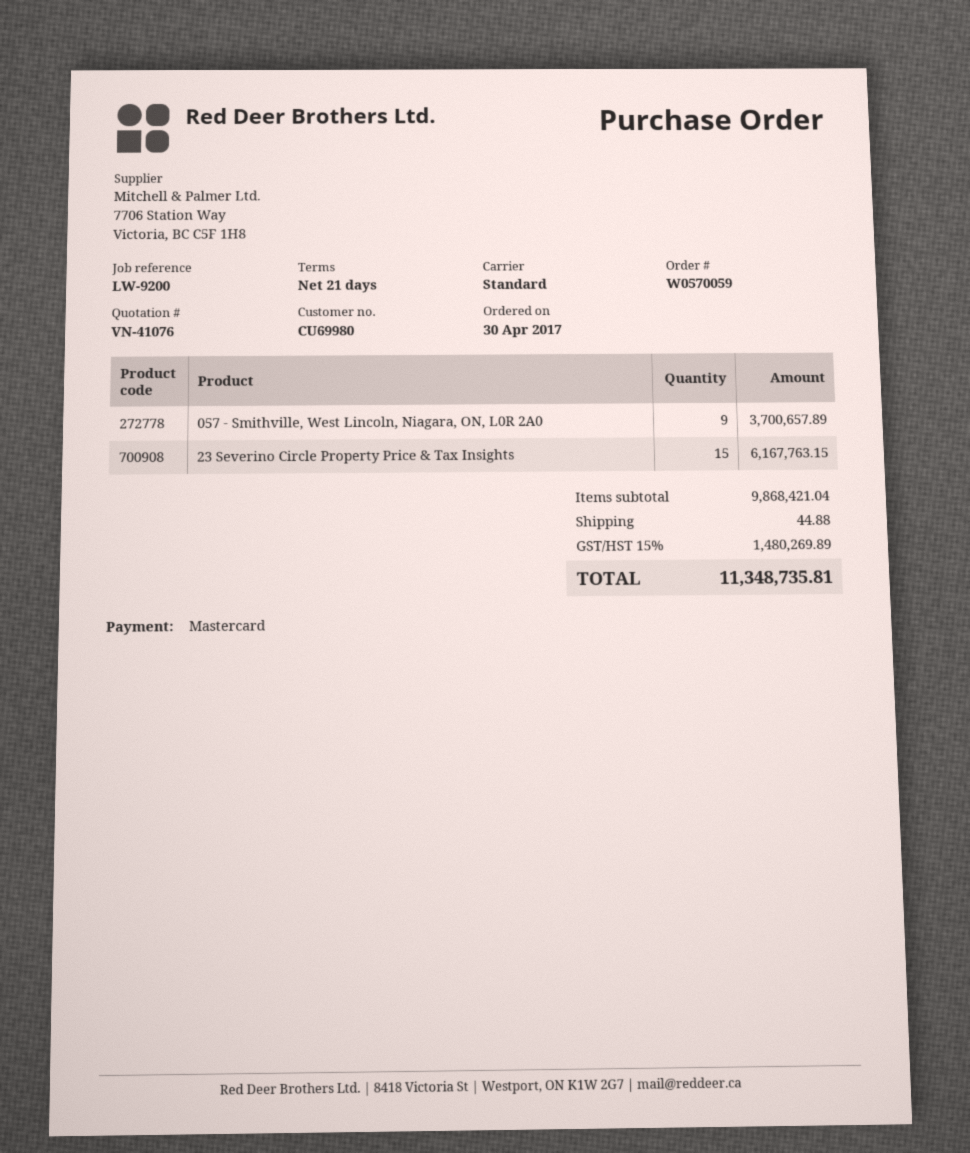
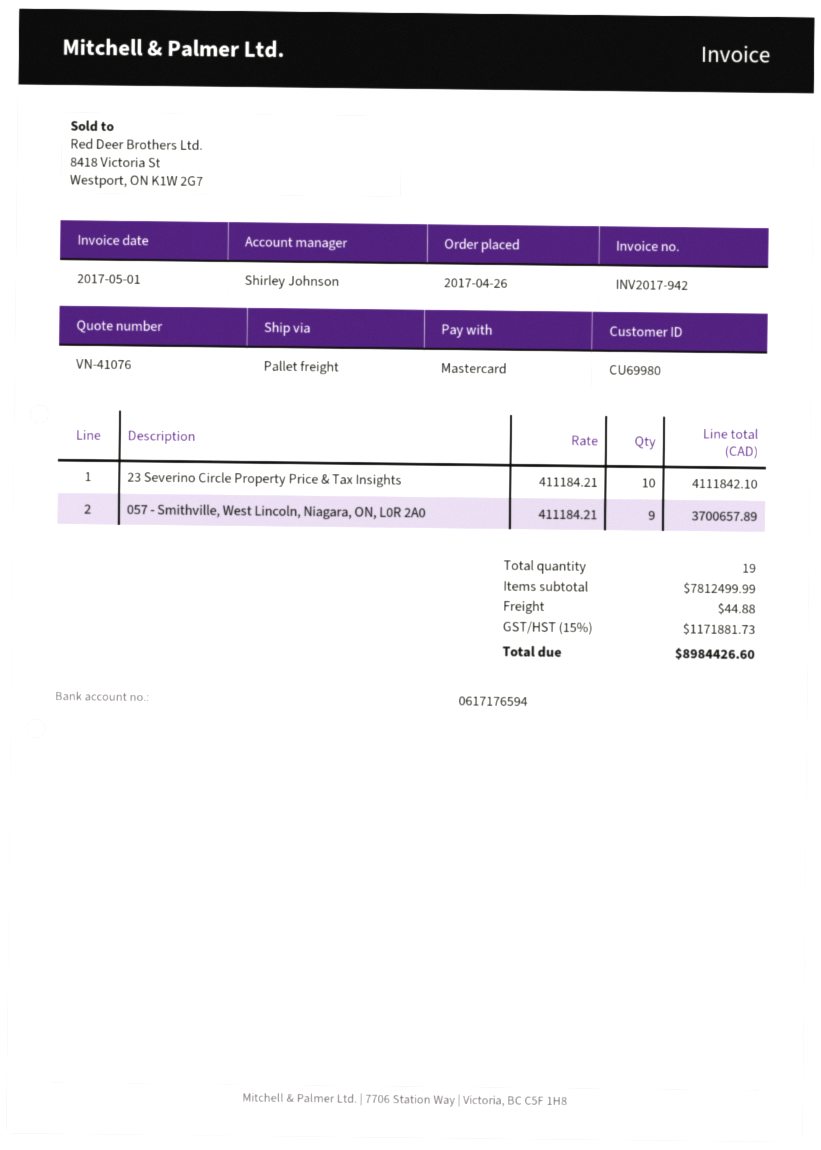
order date: 2017-04-30 -> 2017-04-26
shipping method: standard -> pallet freight
23 Severino Circle Property Price & Tax Insights: 15 for 6167763.15 -> 10 for 4111842.10
subtotal: 9868421.04 -> 7812499.99
tax: 15% = 1480269.89 -> 15% = 1171881.73
total: 11348735.81 -> 8984426.60

